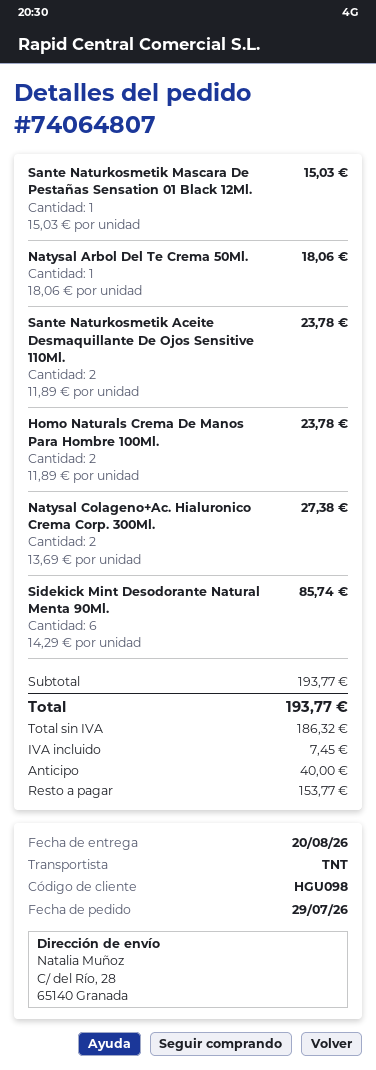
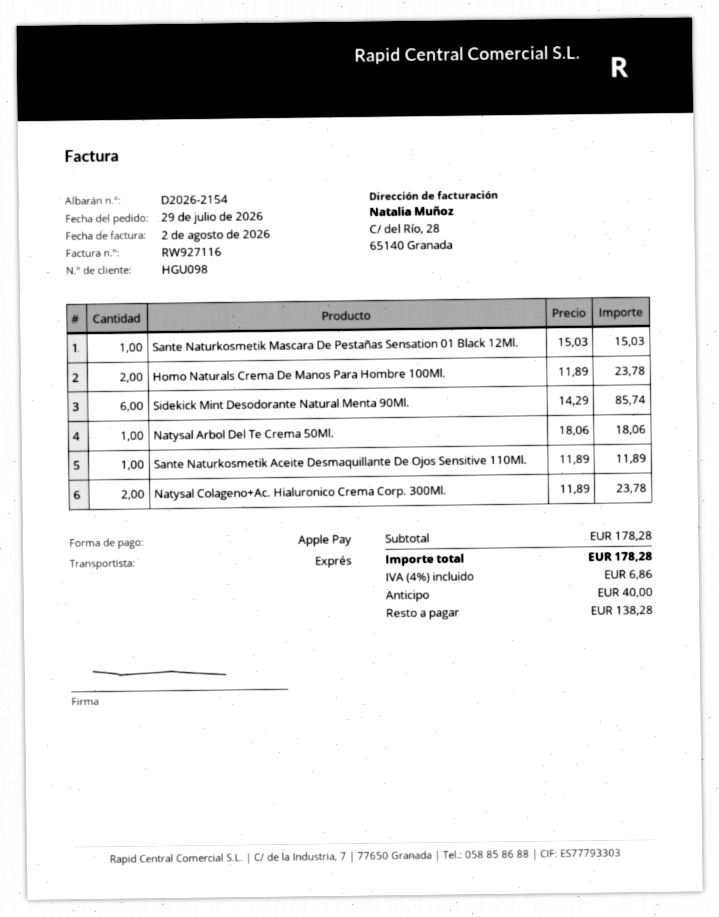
shipping method: TNT -> express
Sante Naturkosmetik Aceite Desmaquillante De Ojos Sensitive 110Ml.: 2 x 11.89 = 23.78 -> 1 x 11.89 = 11.89
Natysal Colageno+Ac. Hialuronico Crema Corp. 300Ml.: 2 x 13.69 = 27.38 -> 2 x 11.89 = 23.78
subtotal: 193.77 -> 178.28
tax: 7.45 -> 6.86
total: 193.77 -> 178.28
balance: 153.77 -> 138.28

